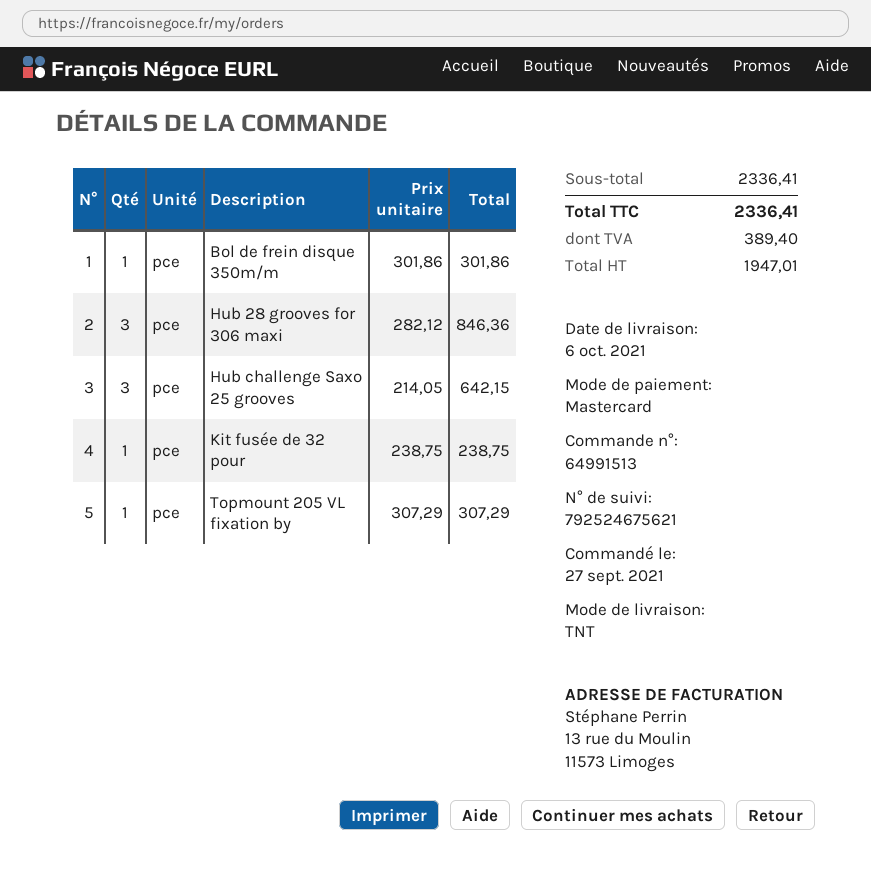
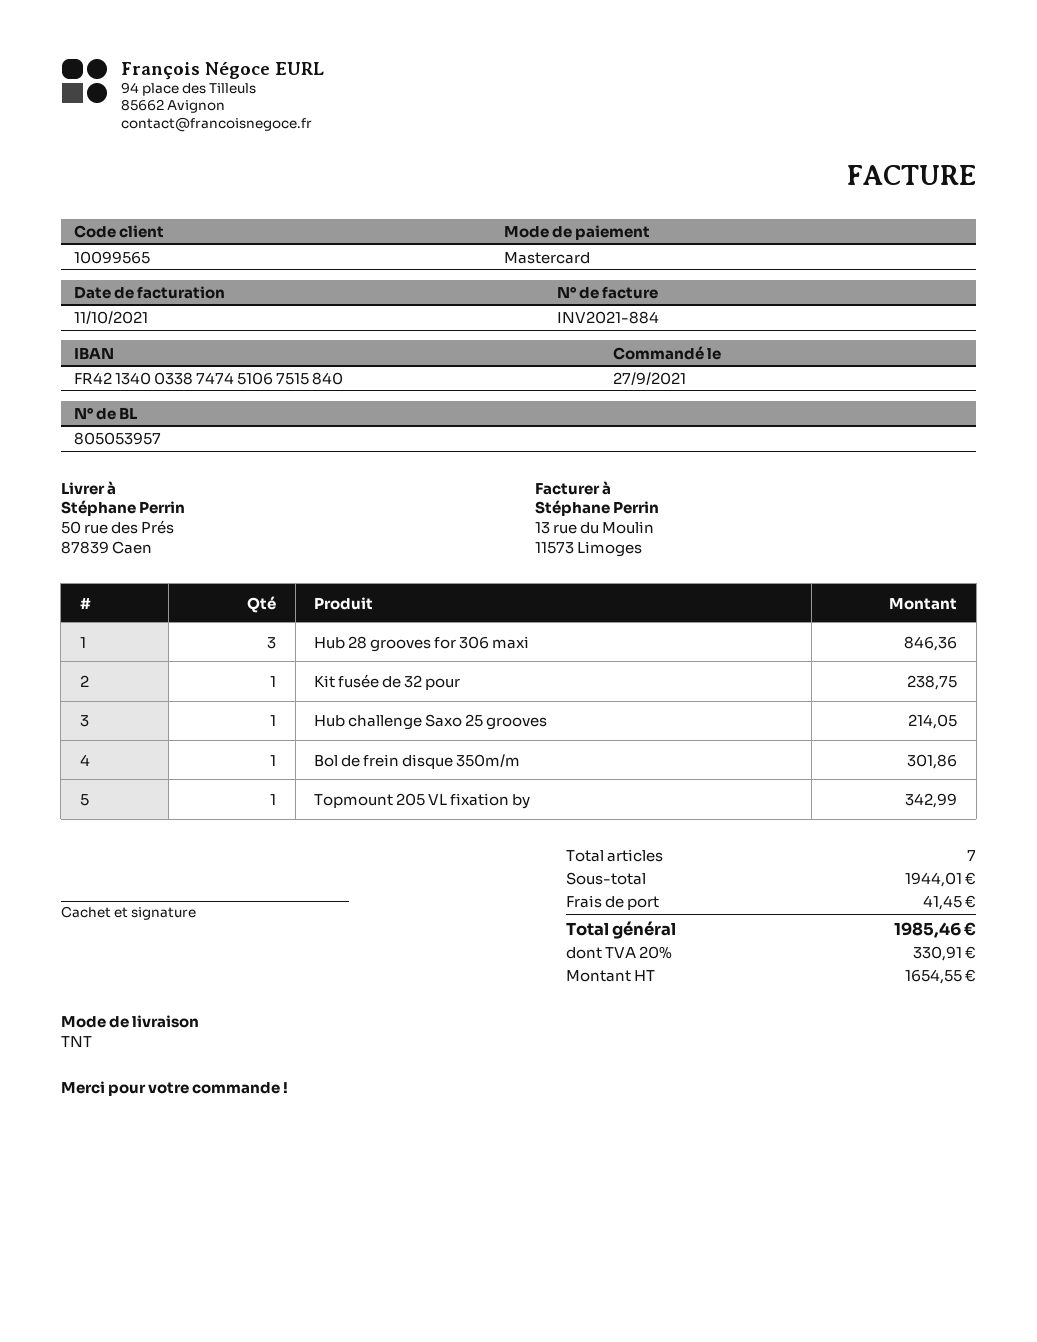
Hub challenge Saxo 25 grooves: 3 for 642.15 -> 1 for 214.05
Topmount 205 VL fixation by: 1 for 307.29 -> 1 for 342.99
subtotal: 2336.41 -> 1944.01
shipping: none -> 41.45
net: 1947.01 -> 1654.55
tax: 389.40 -> 330.91
total: 2336.41 -> 1985.46

